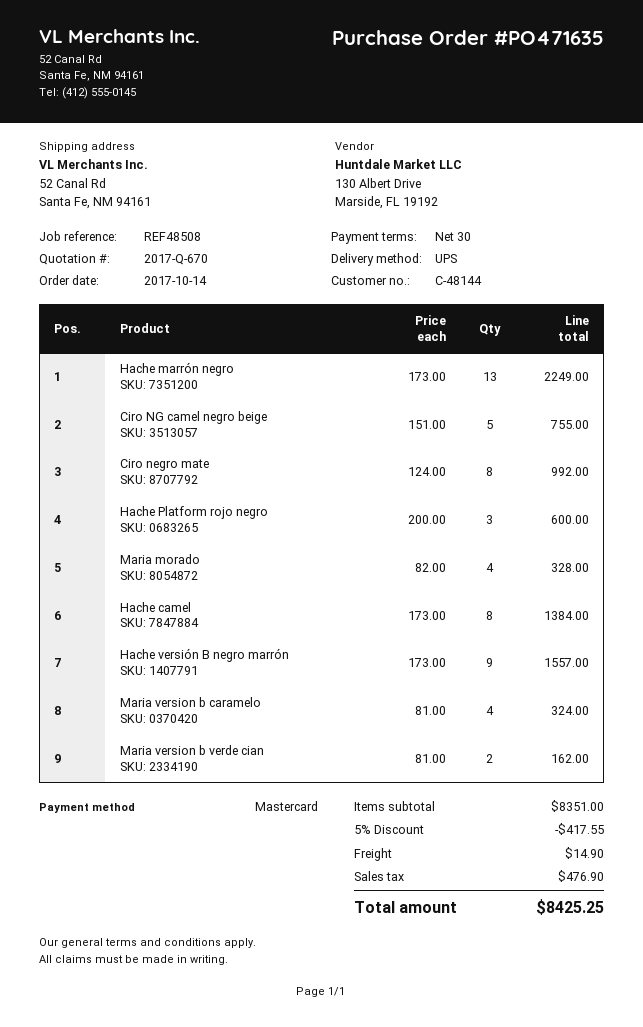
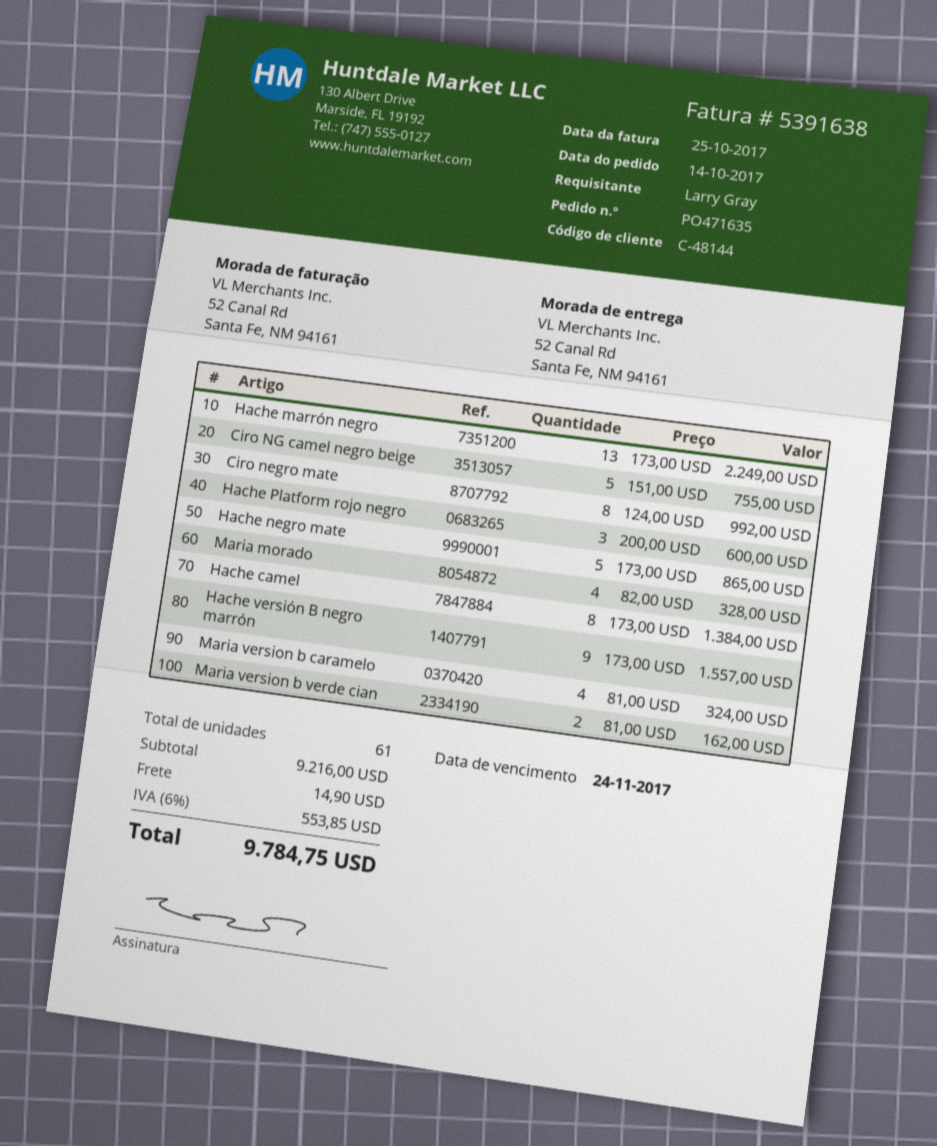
Hache negro mate: none -> 5 x 173.00 = 865.00
subtotal: 8351.00 -> 9216.00
discount: 5% = 417.55 -> none
tax: 476.90 -> 553.85
total: 8425.25 -> 9784.75

